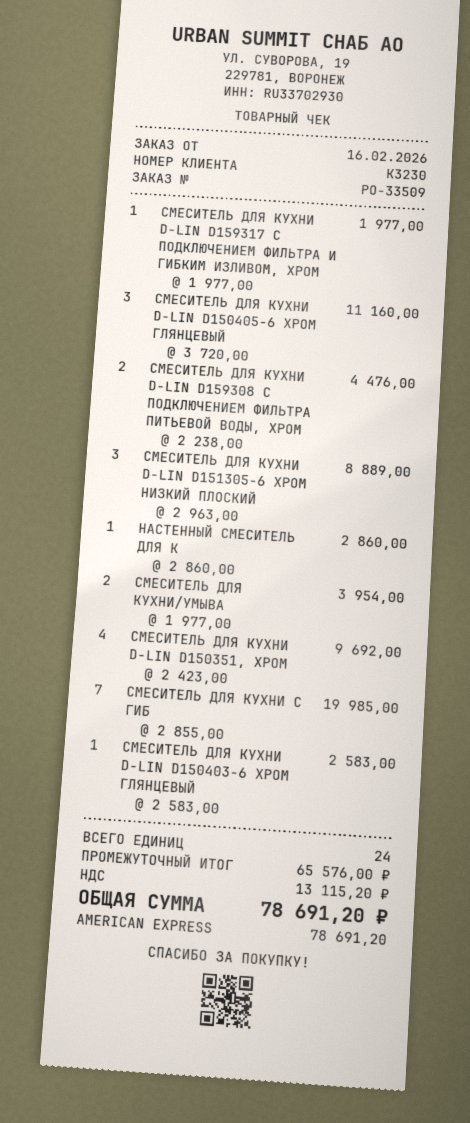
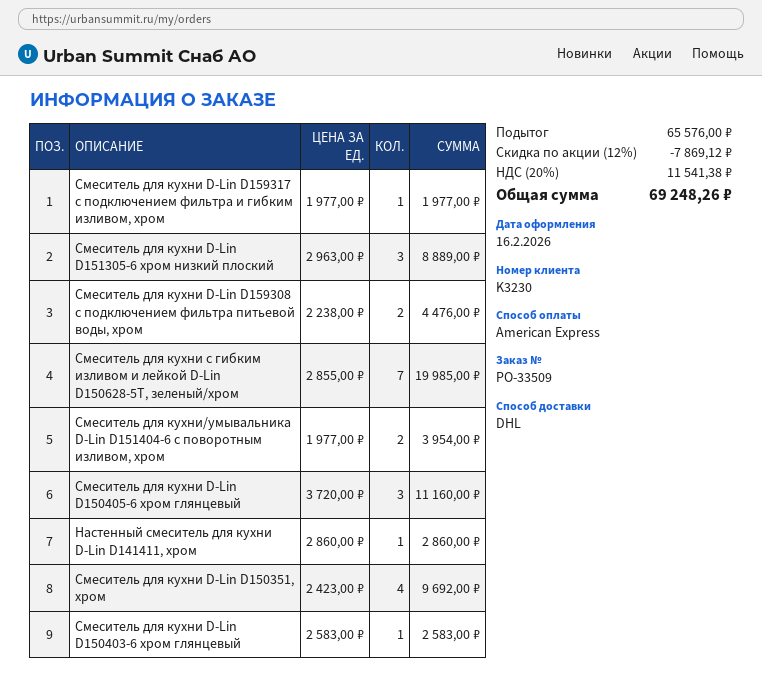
discount: none -> 12% = 7869.12
tax: 13115.20 -> 11541.38
total: 78691.20 -> 69248.26

